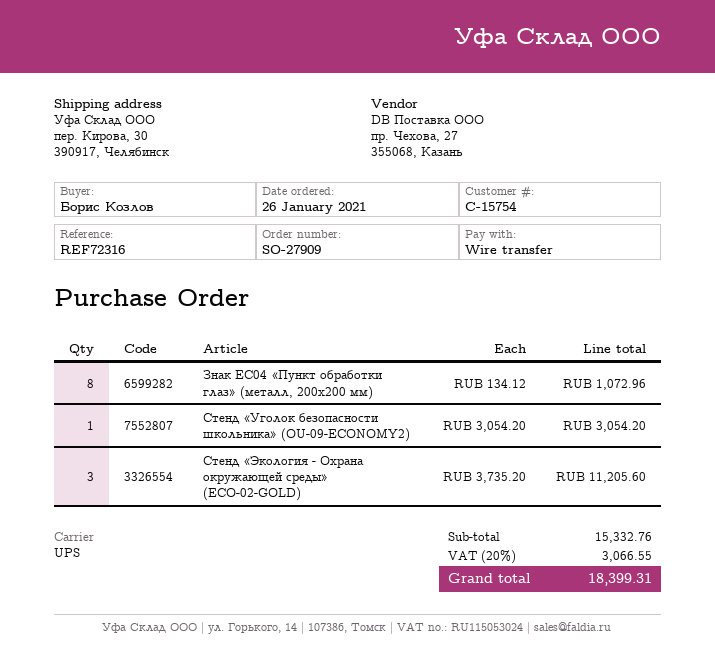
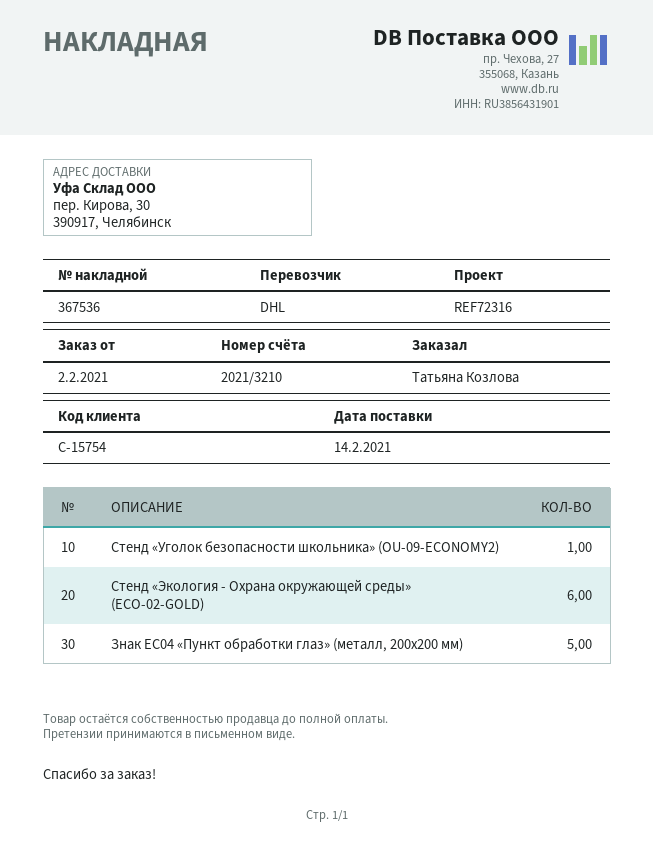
order date: 2021-01-26 -> 2021-02-02
ordered by: Борис Козлов -> Татьяна Козлова
shipping method: UPS -> DHL
Знак EC04 «Пункт обработки глаз» (металл, 200х200 мм): 8 -> 5
Стенд «Экология - Охрана окружающей среды» (ECO-02-GOLD): 3 -> 6

